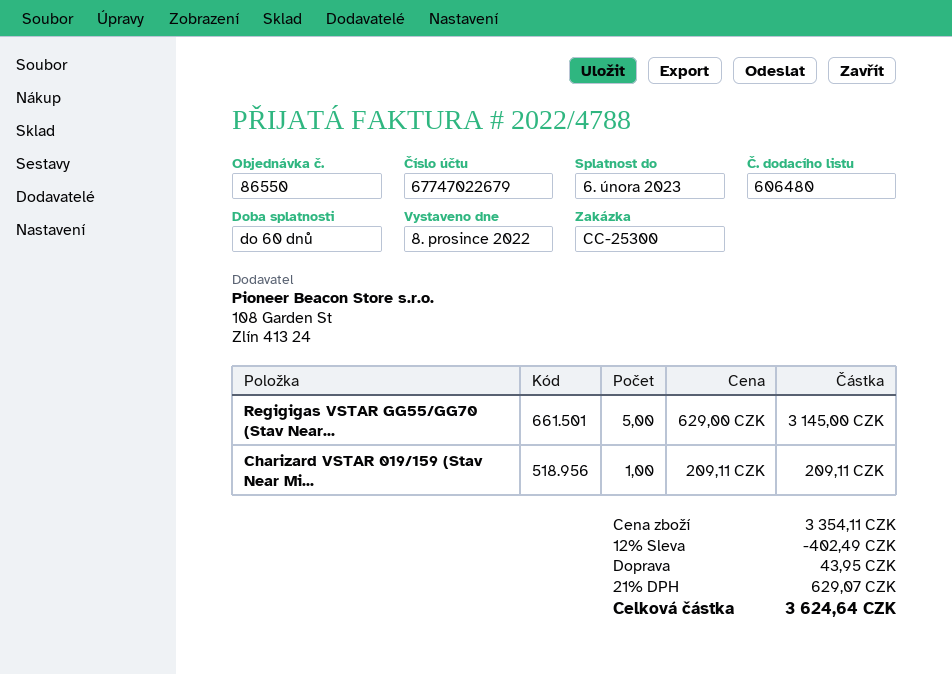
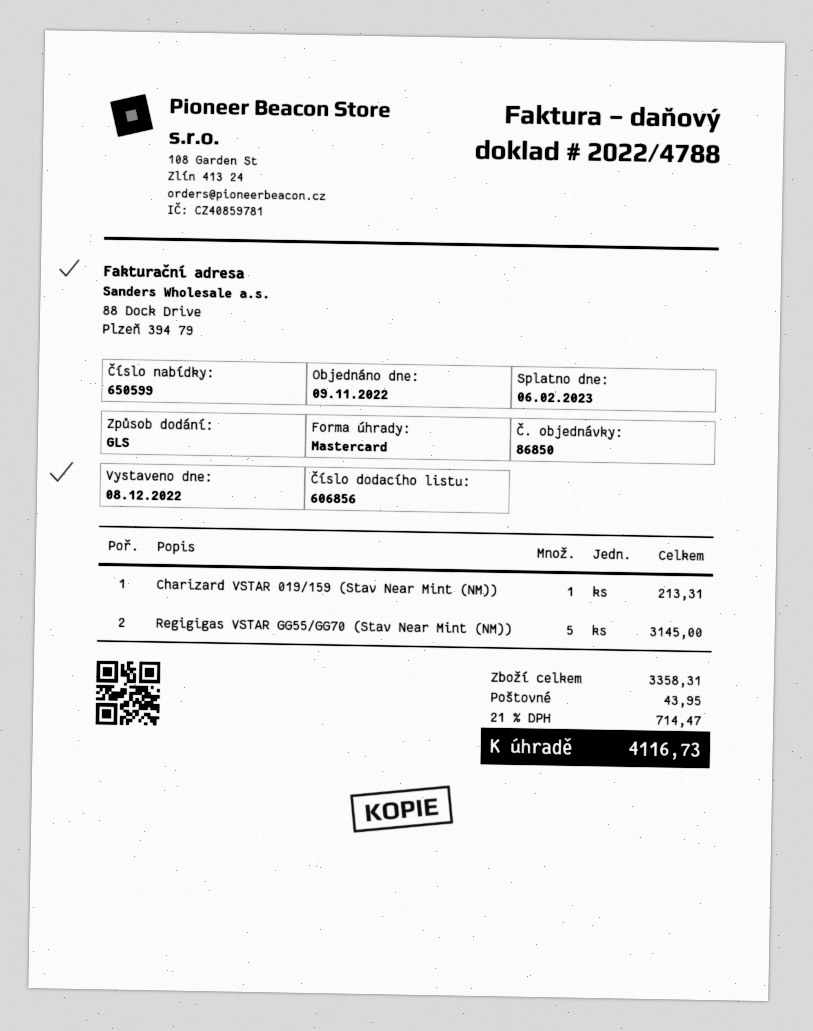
order number: 86550 -> 86850
delivery note number: 606480 -> 606856
Charizard VSTAR 019/159 (Stav Near Mi...: 1 for 209.11 -> 1 for 213.31
subtotal: 3354.11 -> 3358.31
discount: 12% = 402.49 -> none
tax: 21% = 629.07 -> 21% = 714.47
total: 3624.64 -> 4116.73

